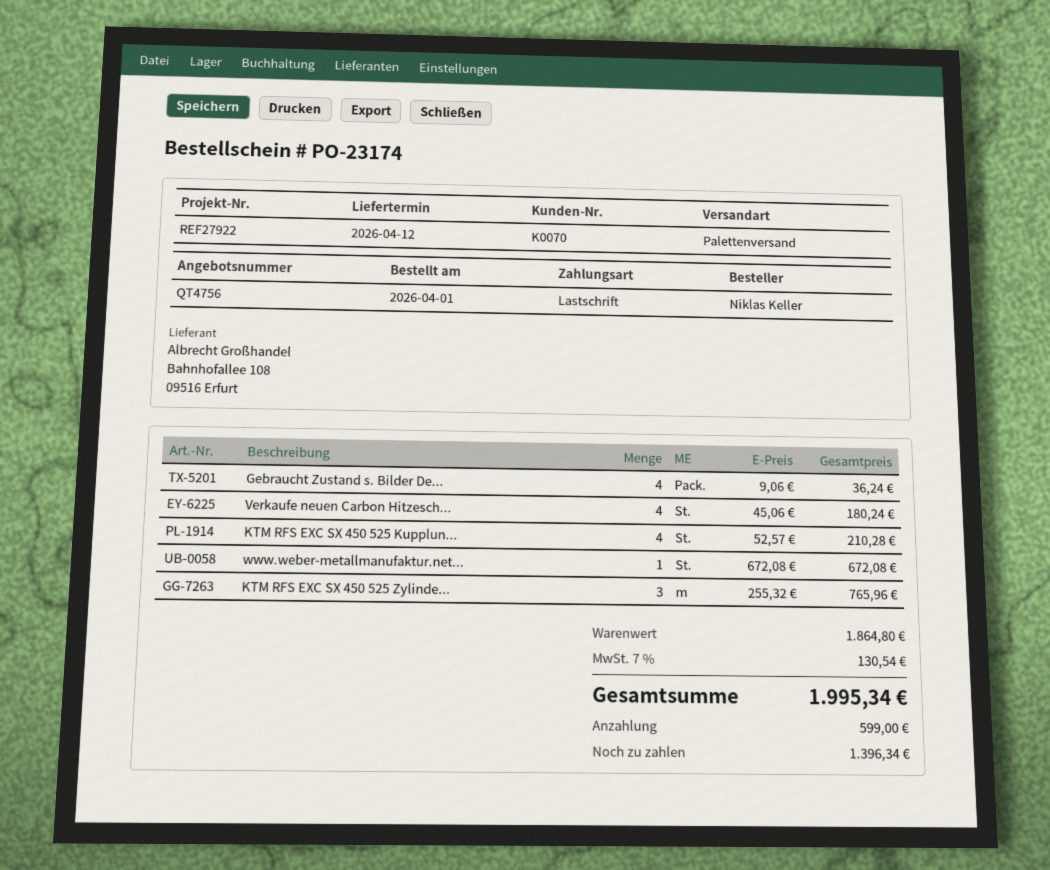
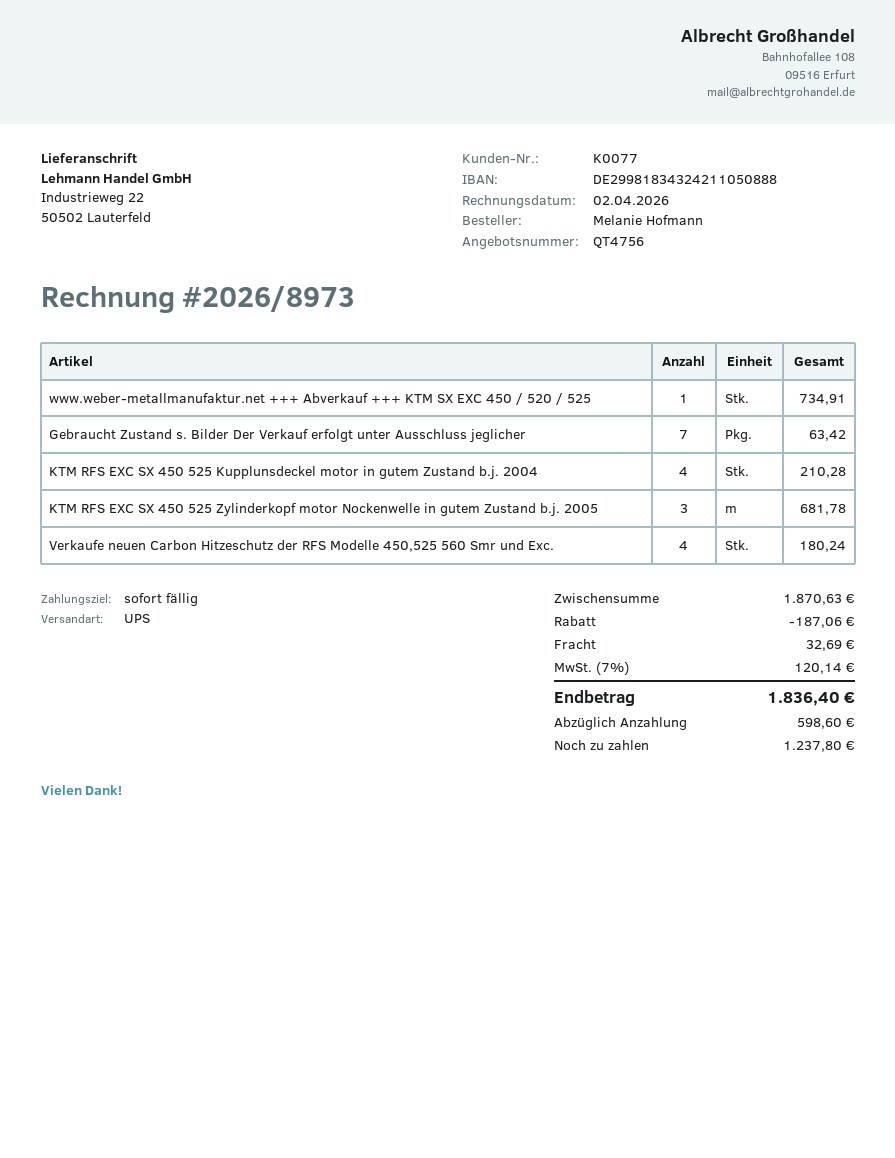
customer number: K0070 -> K0077
ordered by: Niklas Keller -> Melanie Hofmann
shipping method: pallet freight -> UPS
Gebraucht Zustand s. Bilder De...: 4 for 36.24 -> 7 for 63.42
www.weber-metallmanufaktur.net...: 1 for 672.08 -> 1 for 734.91
KTM RFS EXC SX 450 525 Zylinde...: 3 for 765.96 -> 3 for 681.78
subtotal: 1864.80 -> 1870.63
discount: none -> 187.06
shipping: none -> 32.69
tax: 7% = 130.54 -> 7% = 120.14
total: 1995.34 -> 1836.40
deposit: 599.00 -> 598.60
balance: 1396.34 -> 1237.80

